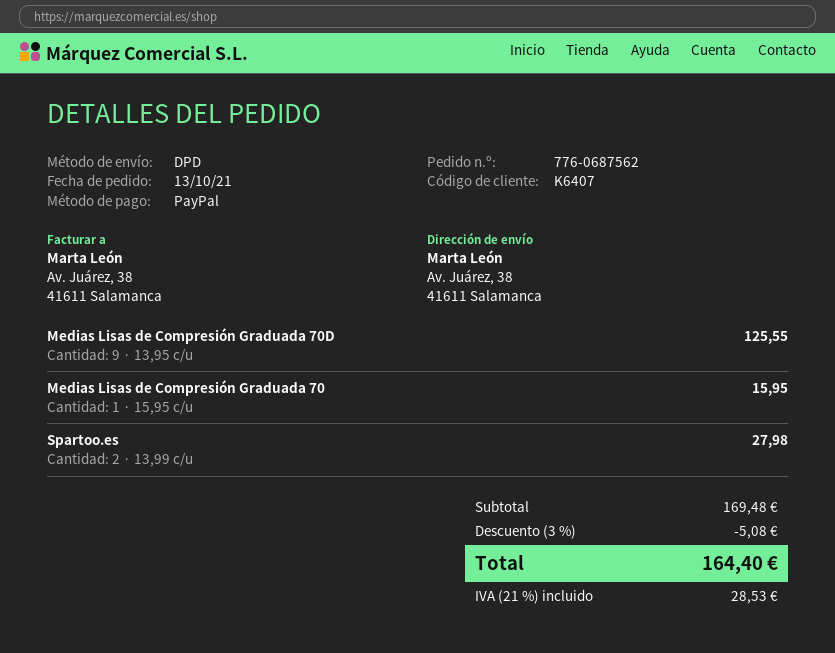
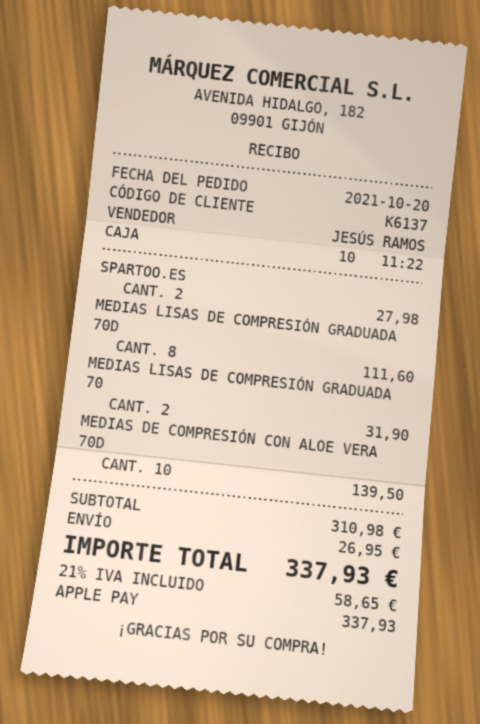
order date: 2021-10-13 -> 2021-10-20
customer number: K6407 -> K6137
payment method: PayPal -> Apple Pay
Medias Lisas de Compresión Graduada 70D: 9 for 125.55 -> 8 for 111.60
Medias Lisas de Compresión Graduada 70: 1 for 15.95 -> 2 for 31.90
MEDIAS DE COMPRESIÓN CON ALOE VERA 70D: none -> 10 for 139.50
subtotal: 169.48 -> 310.98
discount: 3% = 5.08 -> none
shipping: none -> 26.95
tax: 21% = 28.53 -> 21% = 58.65
total: 164.40 -> 337.93

